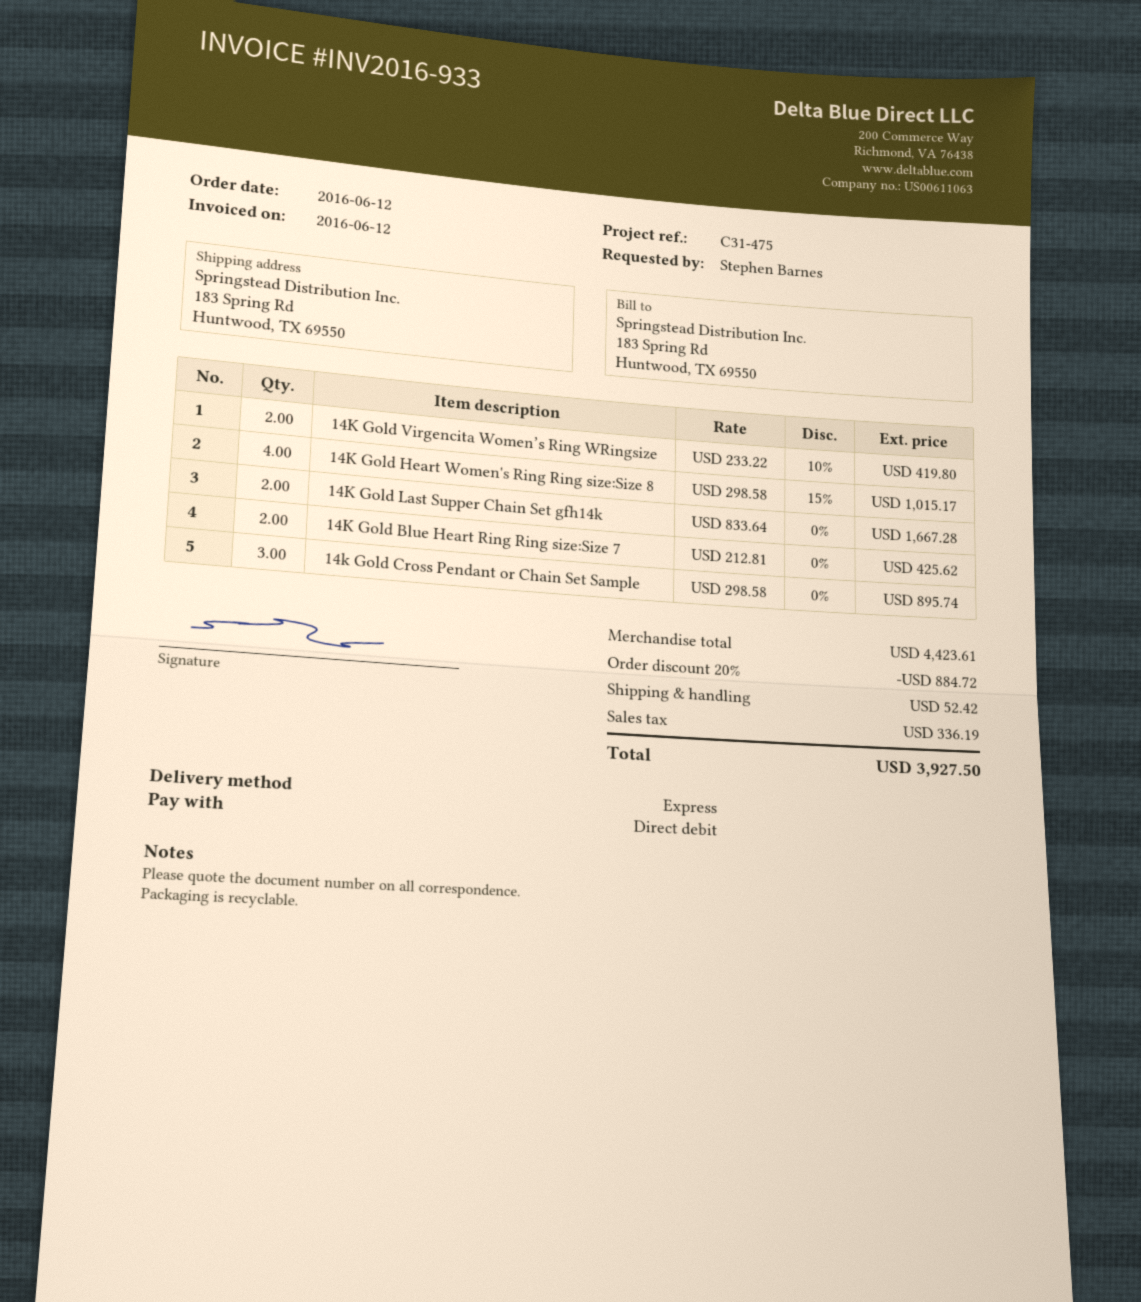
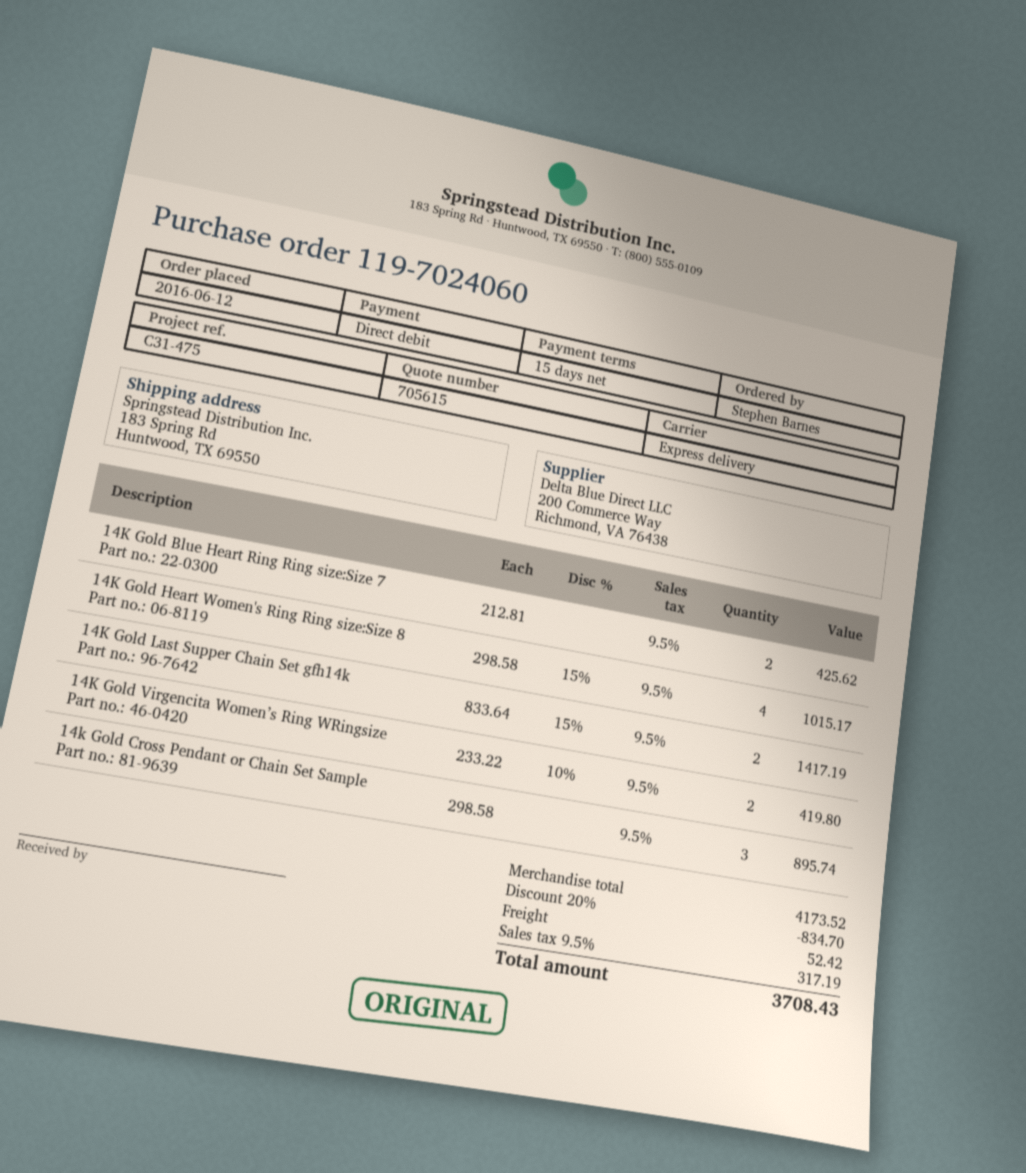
14K Gold Last Supper Chain Set gfh14k: 2 x 833.64 = 1667.28 -> 2 x 833.64 - 15% = 1417.19
subtotal: 4423.61 -> 4173.52
discount: 20% = 884.72 -> 20% = 834.70
tax: 336.19 -> 317.19
total: 3927.50 -> 3708.43

